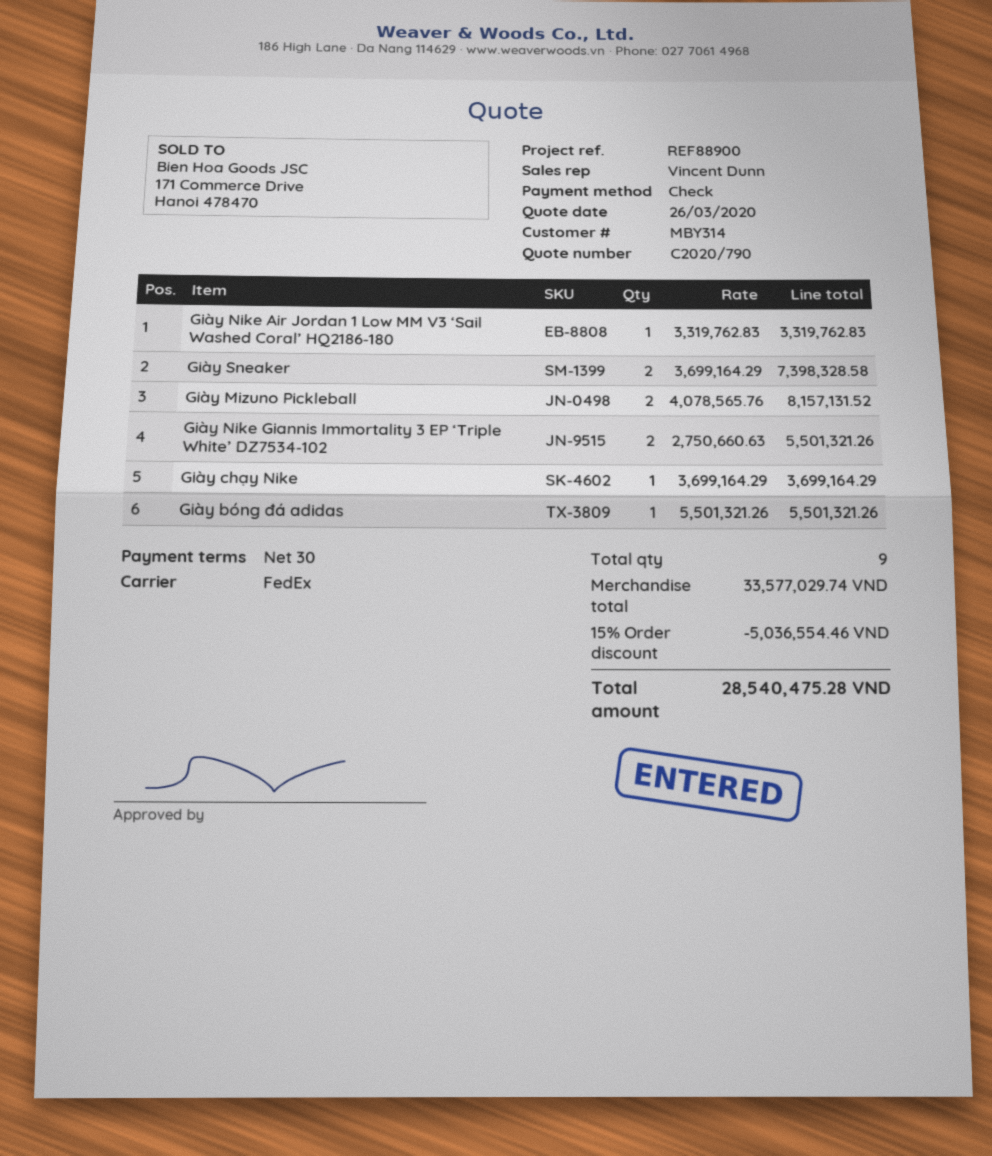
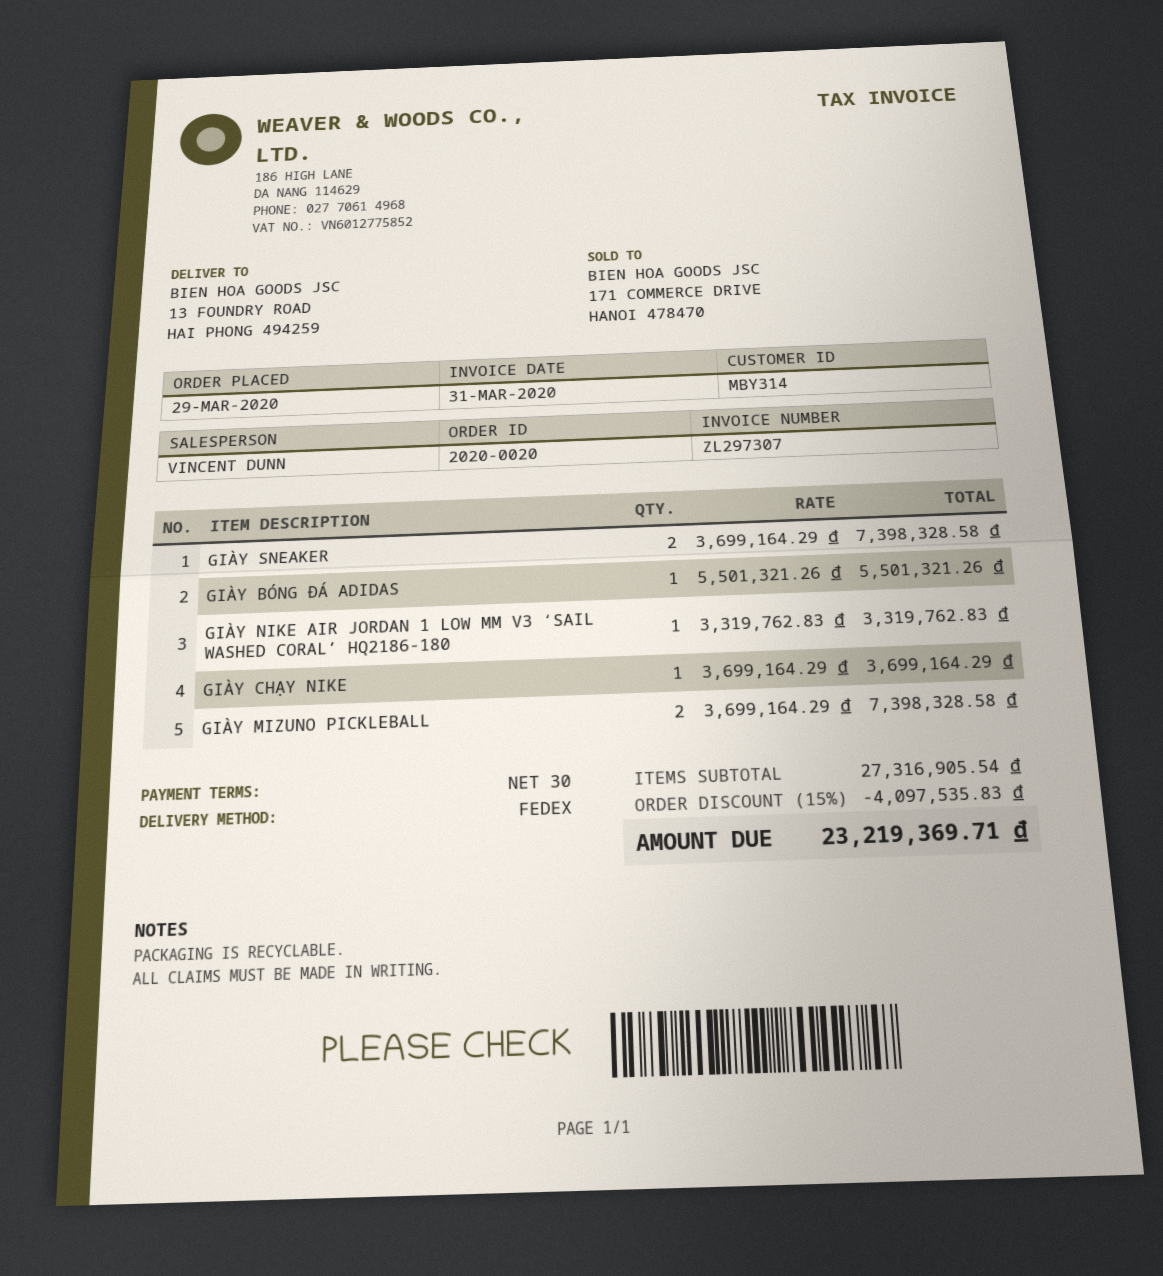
Giày Mizuno Pickleball: 2 x 4078565.76 = 8157131.52 -> 2 x 3699164.29 = 7398328.58
Giày Nike Giannis Immortality 3 EP ‘Triple White’ DZ7534-102: 2 x 2750660.63 = 5501321.26 -> none
subtotal: 33577029.74 -> 27316905.54
discount: 15% = 5036554.46 -> 15% = 4097535.83
total: 28540475.28 -> 23219369.71

